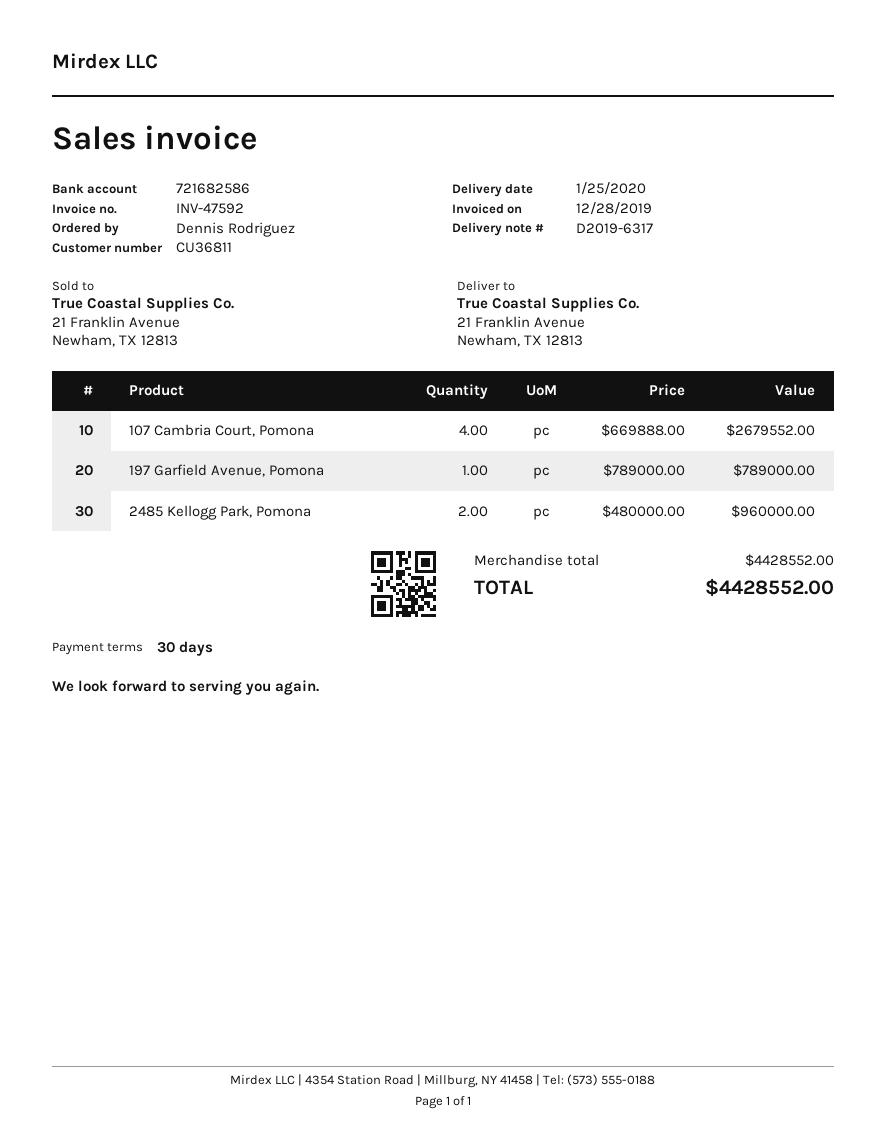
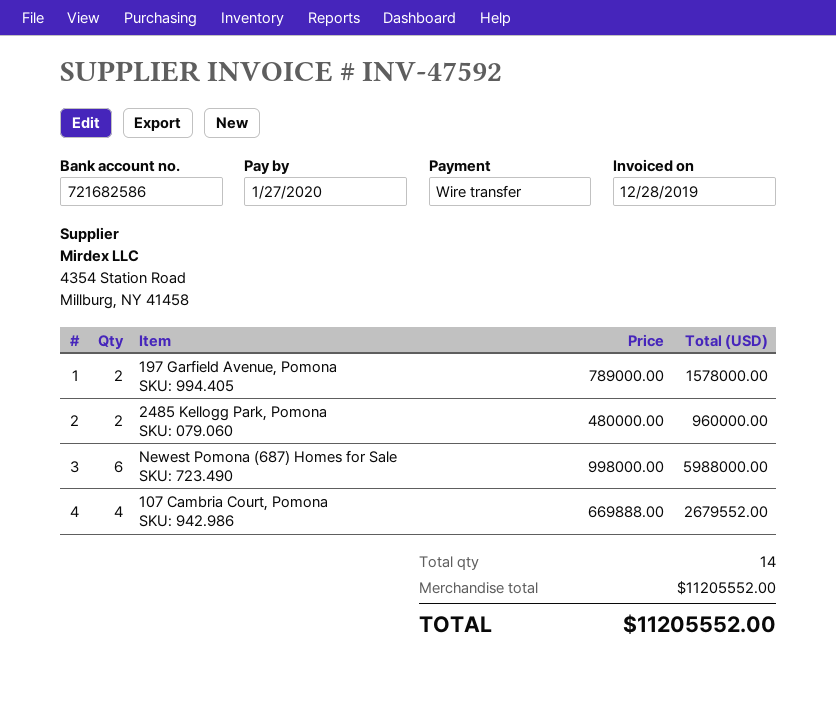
197 Garfield Avenue, Pomona: 1 x 789000.00 = 789000.00 -> 2 x 789000.00 = 1578000.00
Newest Pomona (687) Homes for Sale: none -> 6 x 998000.00 = 5988000.00
subtotal: 4428552.00 -> 11205552.00
total: 4428552.00 -> 11205552.00

